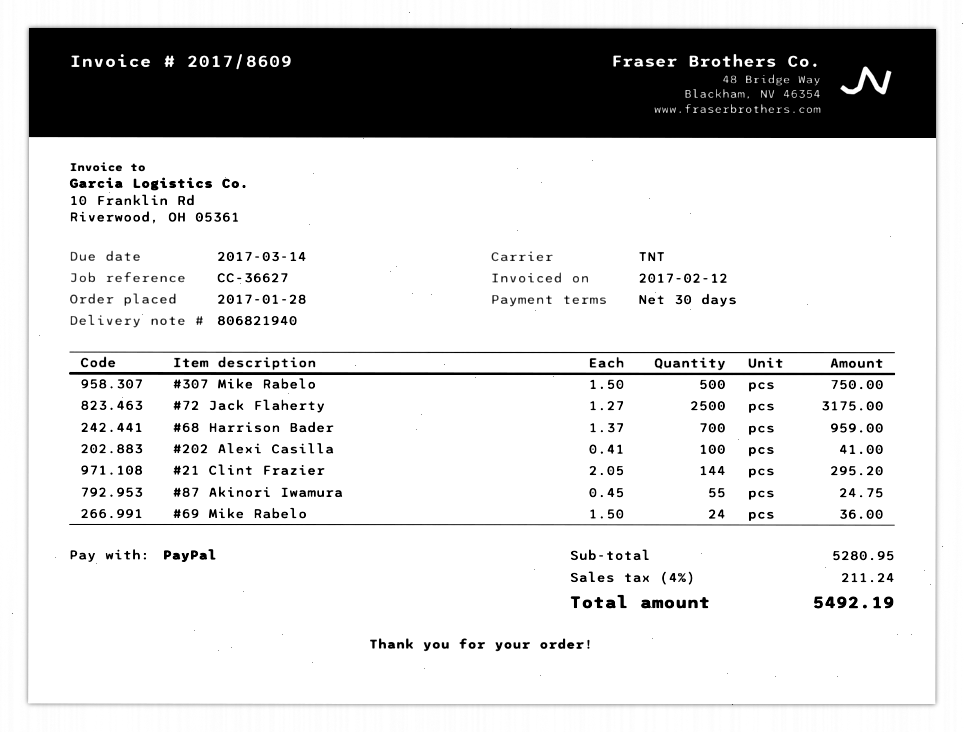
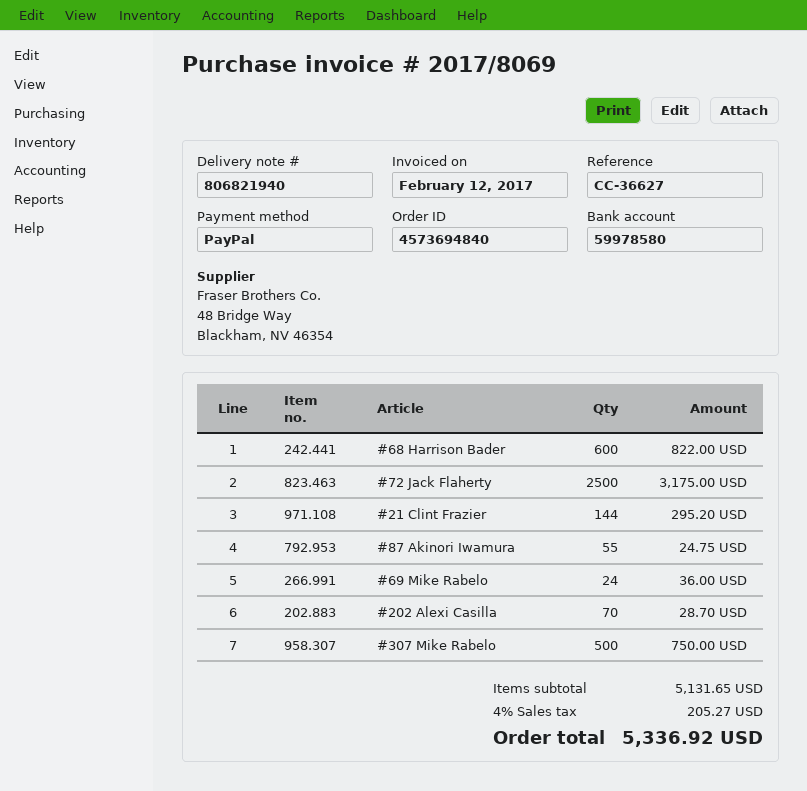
invoice number: 2017/8609 -> 2017/8069
#68 Harrison Bader: 700 for 959.00 -> 600 for 822.00
#202 Alexi Casilla: 100 for 41.00 -> 70 for 28.70
subtotal: 5280.95 -> 5131.65
tax: 4% = 211.24 -> 4% = 205.27
total: 5492.19 -> 5336.92

